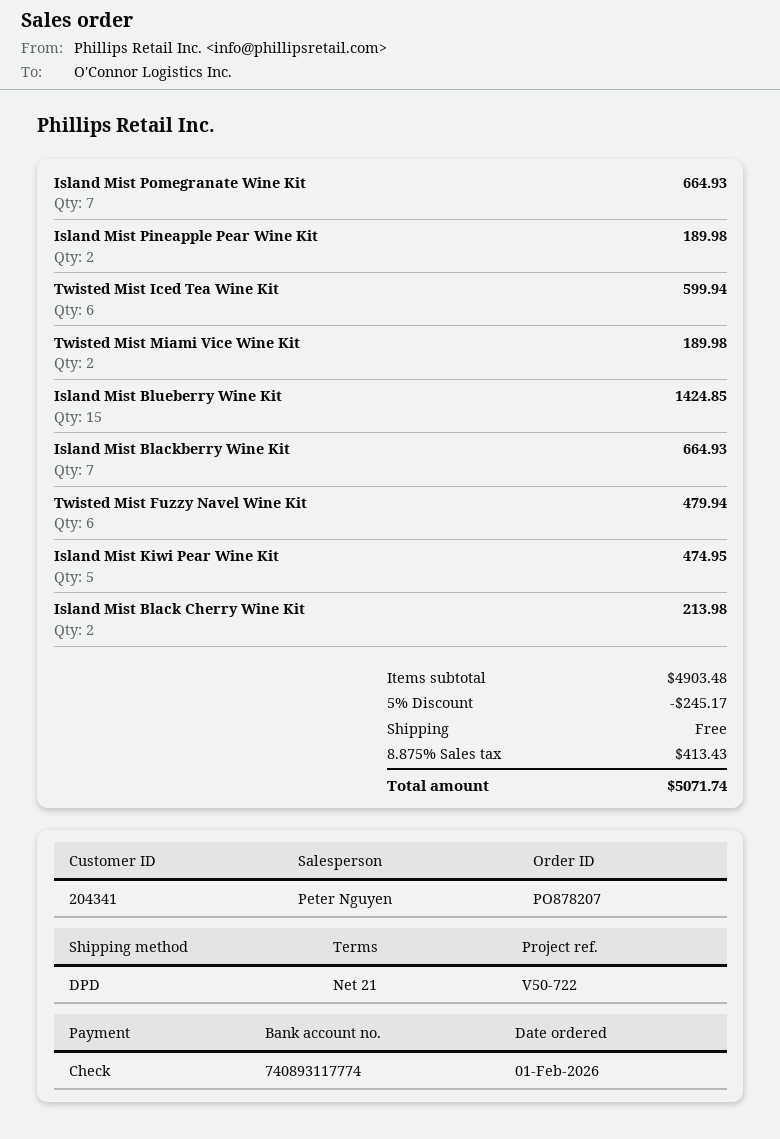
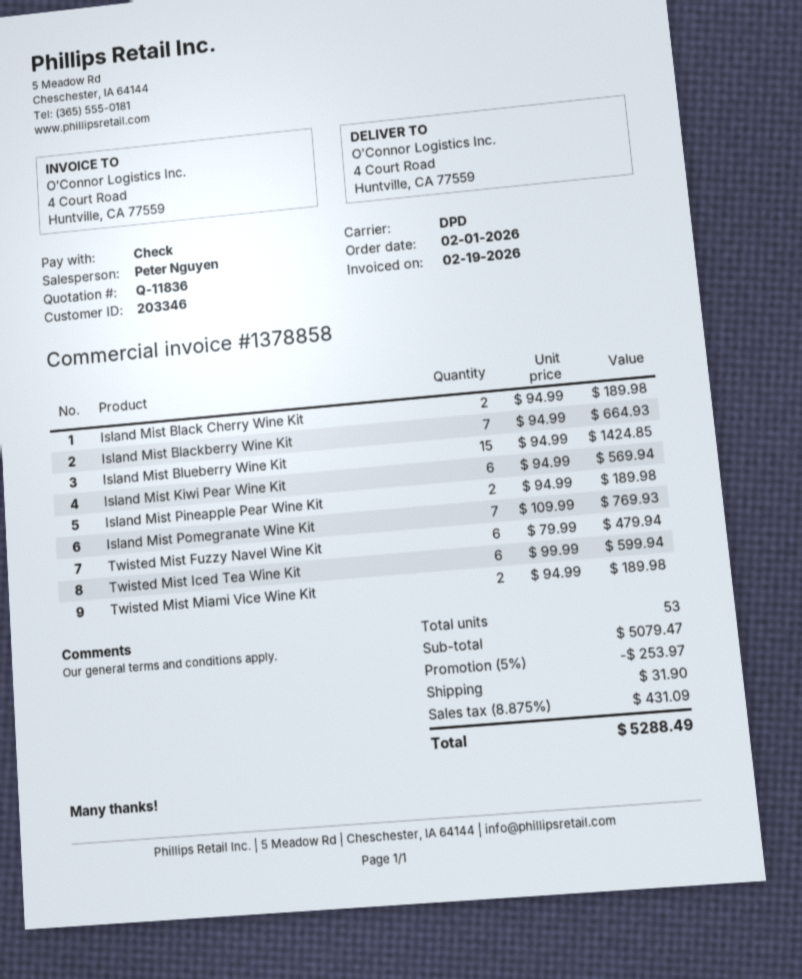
customer number: 204341 -> 203346
Island Mist Pomegranate Wine Kit: 7 for 664.93 -> 7 for 769.93
Island Mist Kiwi Pear Wine Kit: 5 for 474.95 -> 6 for 569.94
Island Mist Black Cherry Wine Kit: 2 for 213.98 -> 2 for 189.98
subtotal: 4903.48 -> 5079.47
discount: 5% = 245.17 -> 5% = 253.97
shipping: 0.00 -> 31.90
tax: 8.875% = 413.43 -> 8.875% = 431.09
total: 5071.74 -> 5288.49

